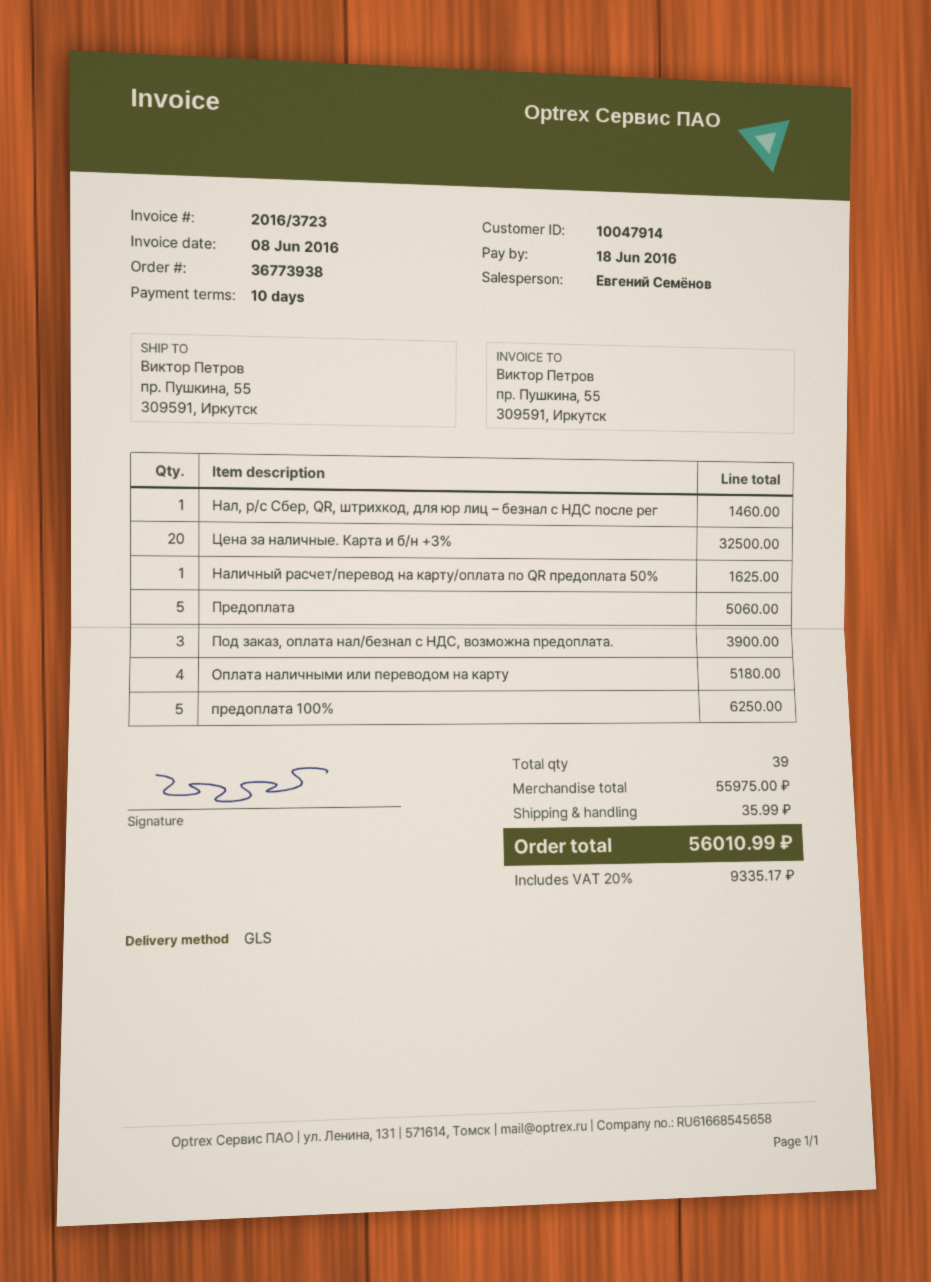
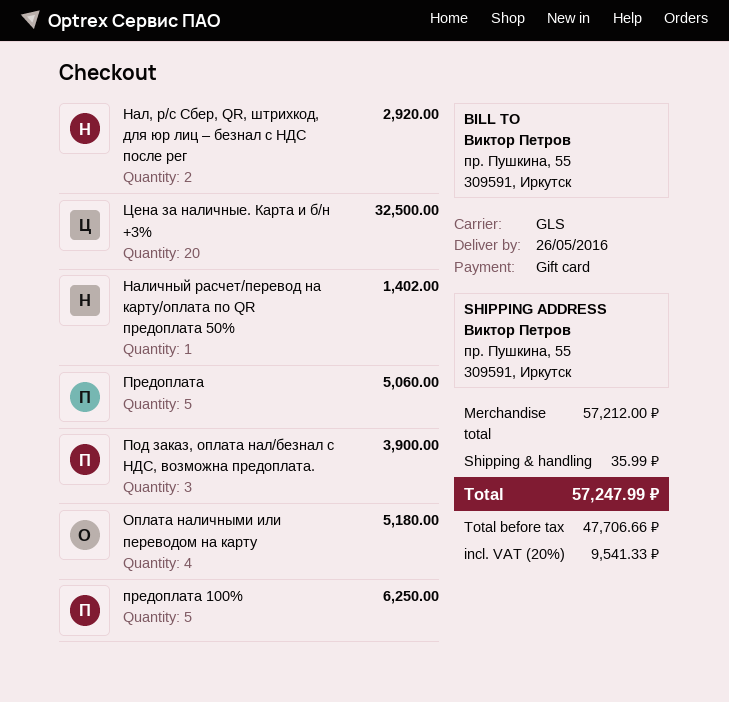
Нал, р/с Сбер, QR, штрихкод, для юр лиц – безнал с НДС после рег: 1 for 1460.00 -> 2 for 2920.00
Наличный расчет/перевод на карту/оплата по QR предоплата 50%: 1 for 1625.00 -> 1 for 1402.00
subtotal: 55975.00 -> 57212.00
tax: 20% = 9335.17 -> 20% = 9541.33
total: 56010.99 -> 57247.99

